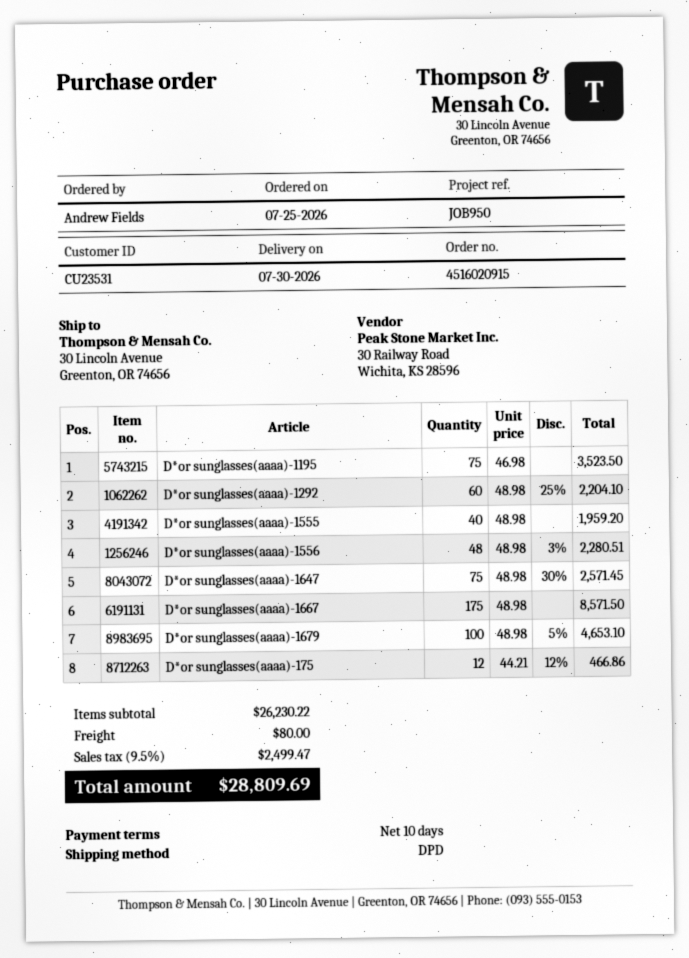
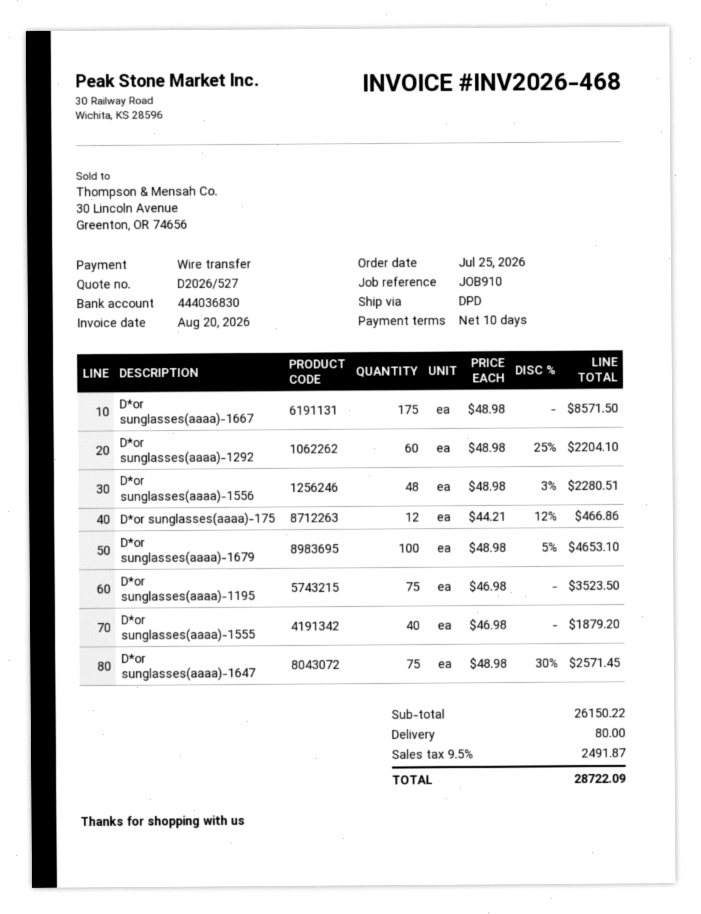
reference: JOB950 -> JOB910
D*or sunglasses(aaaa)-1555: 40 x 48.98 = 1959.20 -> 40 x 46.98 = 1879.20
subtotal: 26230.22 -> 26150.22
tax: 9.5% = 2499.47 -> 9.5% = 2491.87
total: 28809.69 -> 28722.09

